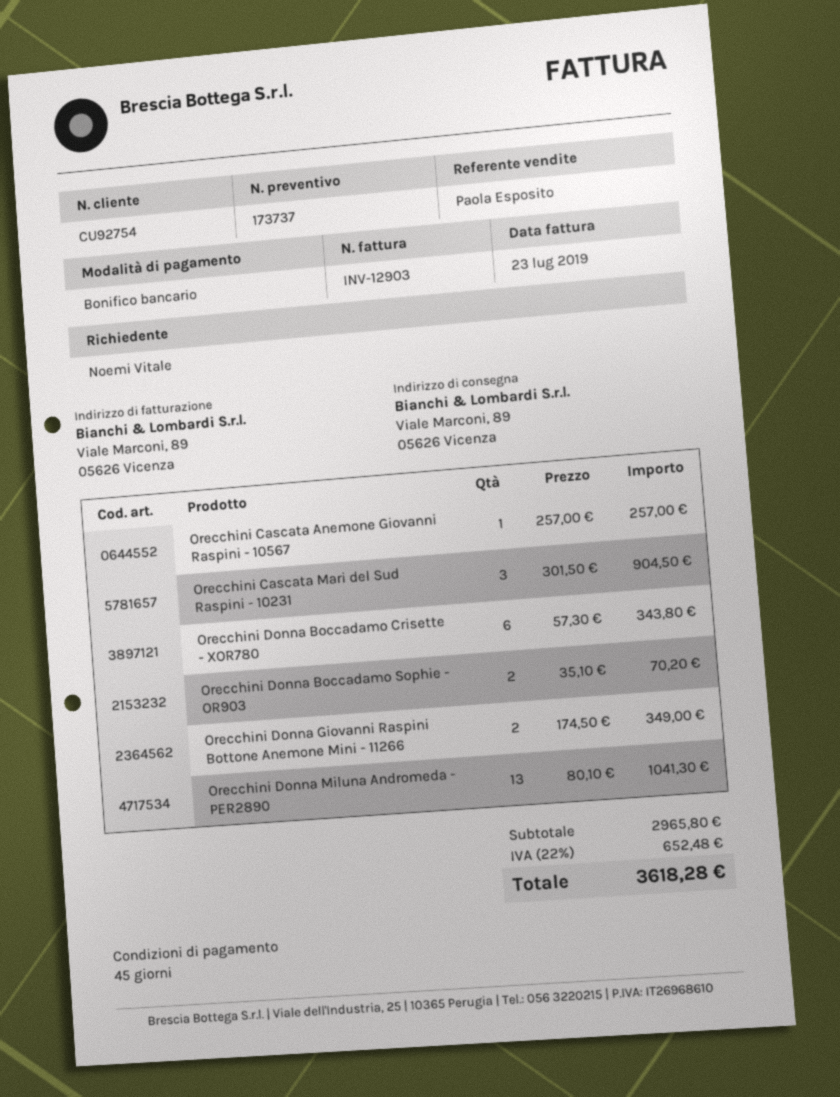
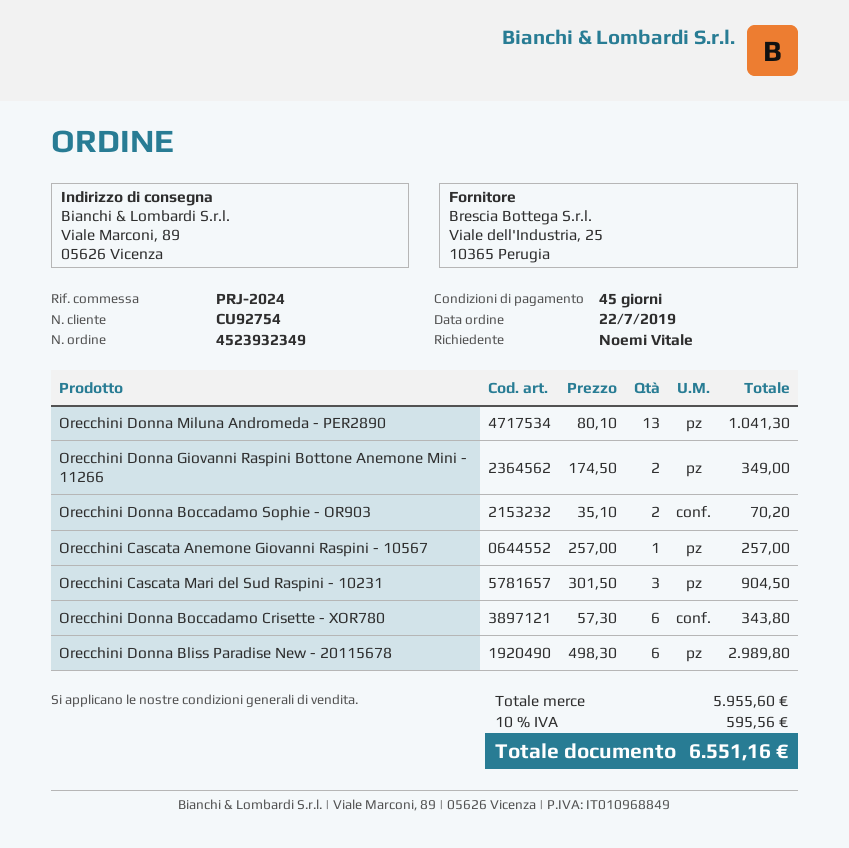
Orecchini Donna Bliss Paradise New - 20115678: none -> 6 x 498.30 = 2989.80
subtotal: 2965.80 -> 5955.60
tax: 22% = 652.48 -> 10% = 595.56
total: 3618.28 -> 6551.16

